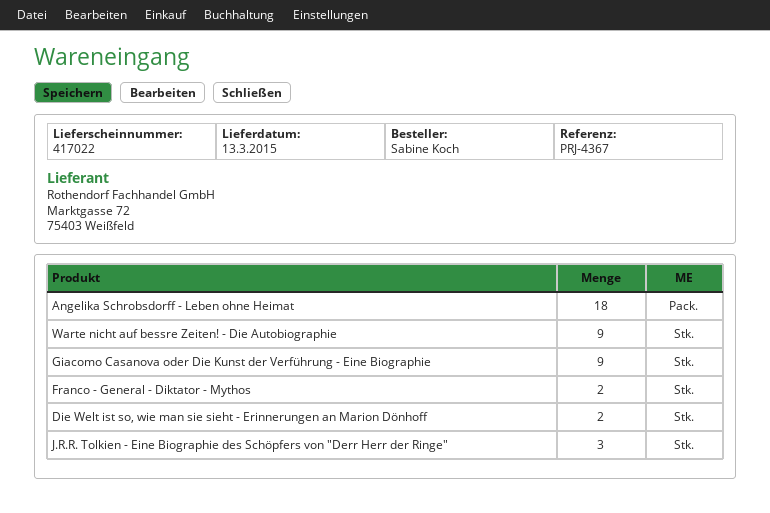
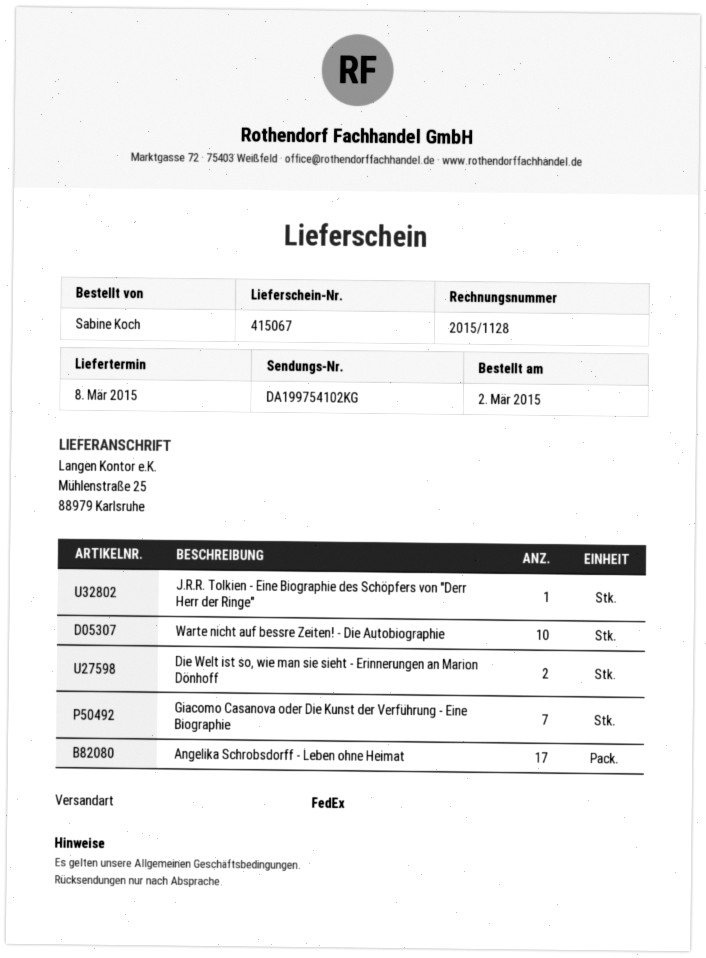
delivery note number: 417022 -> 415067
delivery date: 2015-03-13 -> 2015-03-08
Angelika Schrobsdorff - Leben ohne Heimat: 18 -> 17
Warte nicht auf bessre Zeiten! - Die Autobiographie: 9 -> 10
Giacomo Casanova oder Die Kunst der Verführung - Eine Biographie: 9 -> 7
Franco - General - Diktator - Mythos: 2 -> none
J.R.R. Tolkien - Eine Biographie des Schöpfers von "Derr Herr der Ringe": 3 -> 1

